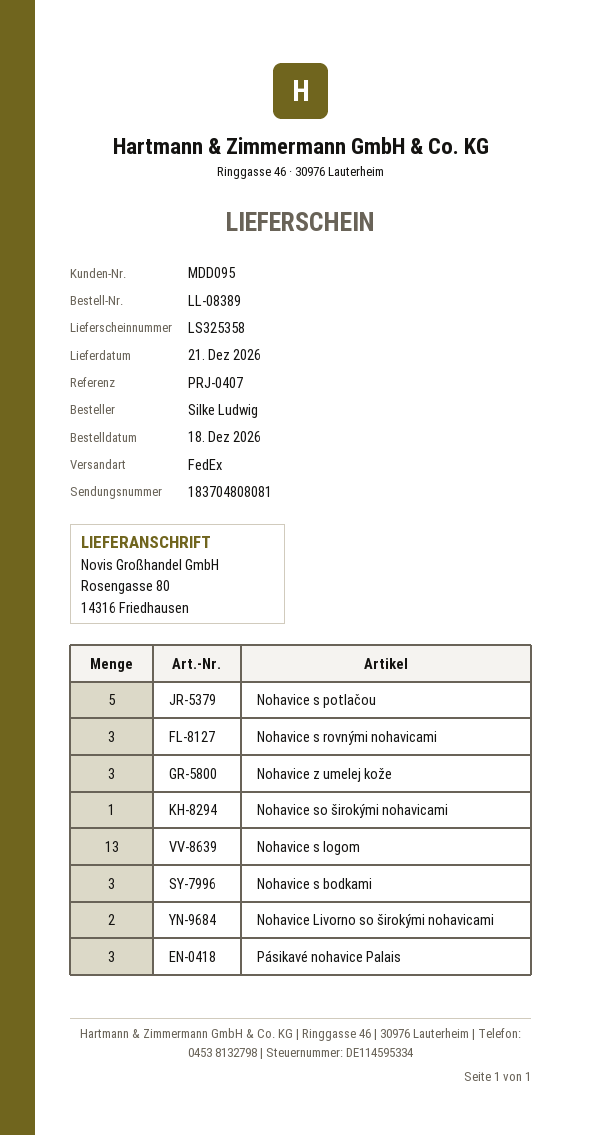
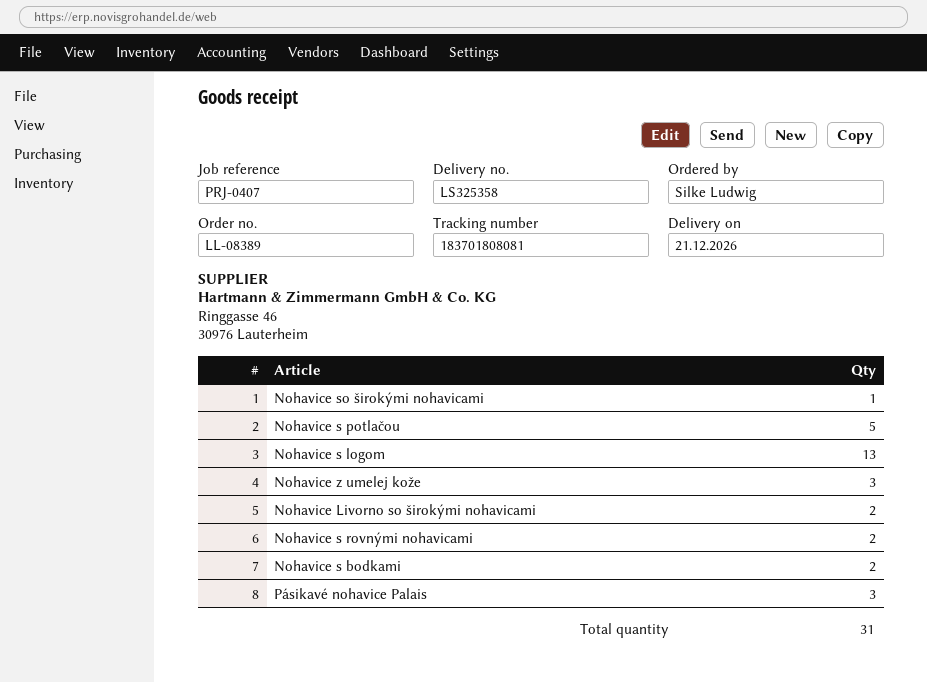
tracking number: 183704808081 -> 183701808081
Nohavice s rovnými nohavicami: 3 -> 2
Nohavice s bodkami: 3 -> 2

